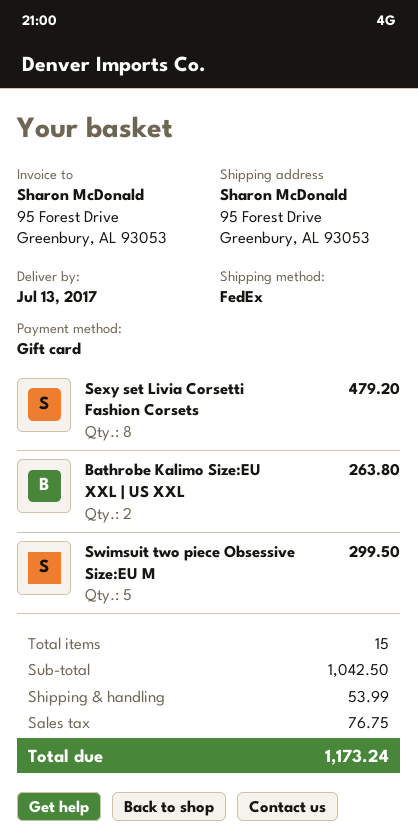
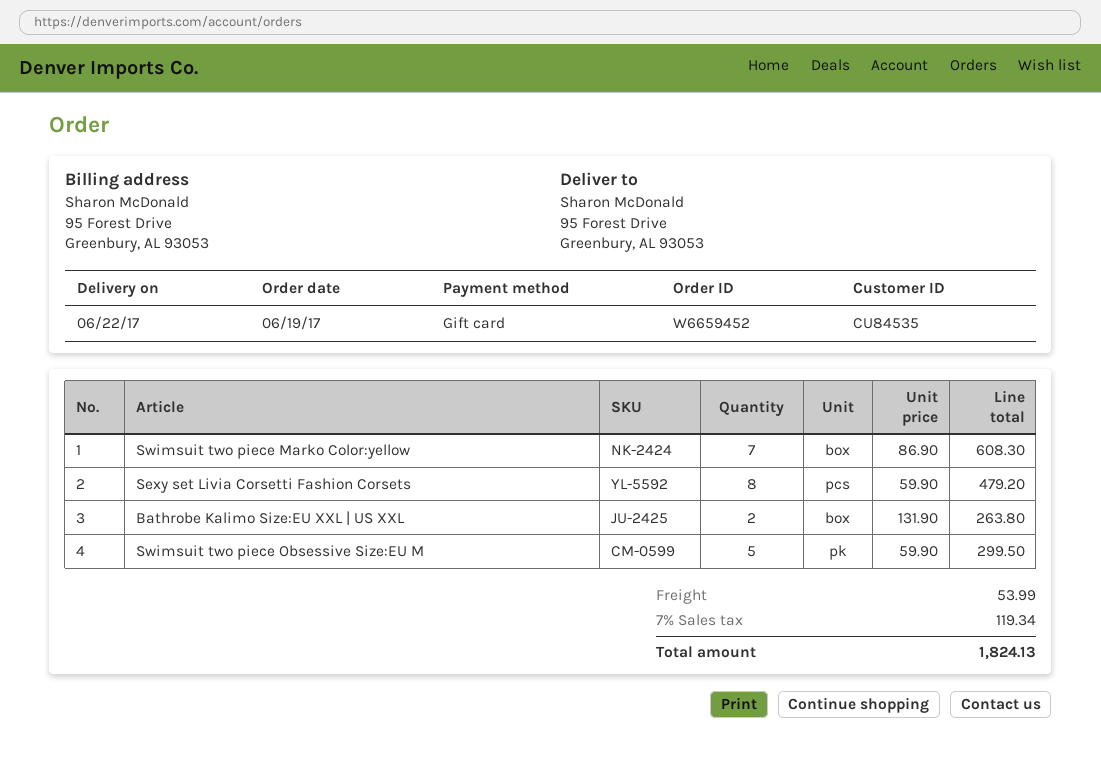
delivery date: 2017-07-13 -> 2017-06-22
Swimsuit two piece Marko Color:yellow: none -> 7 for 608.30
tax: 76.75 -> 119.34
total: 1173.24 -> 1824.13

